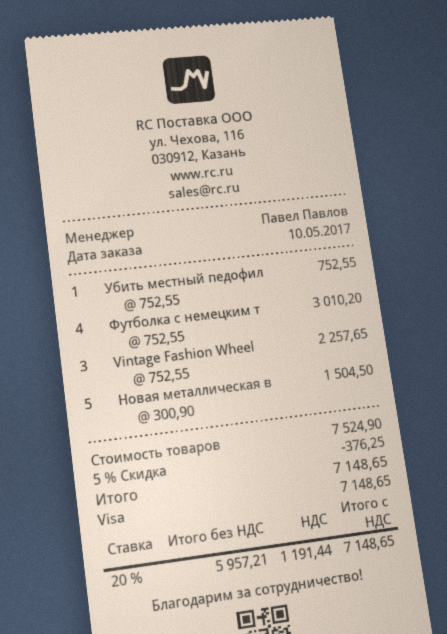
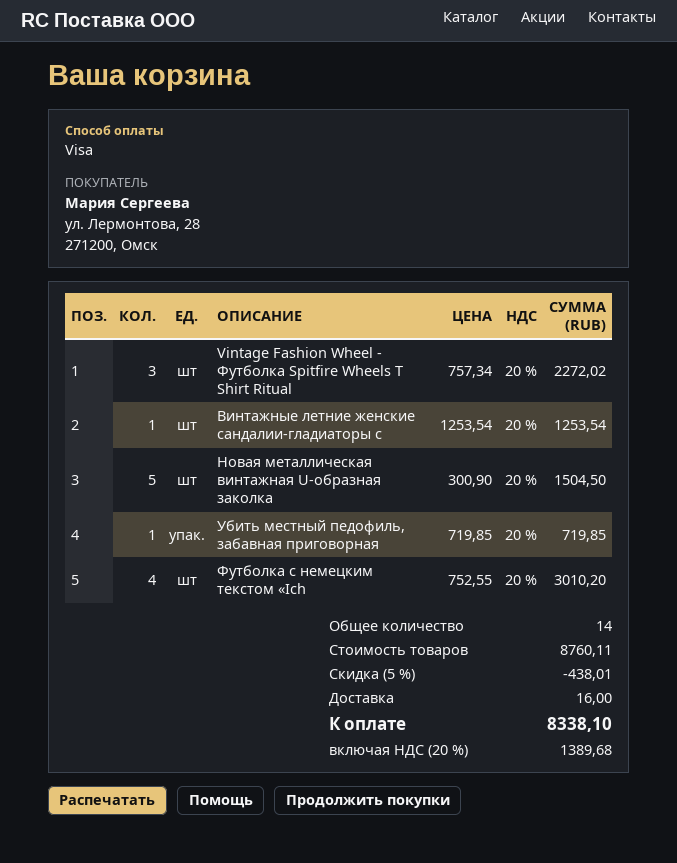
Убить местный педофил: 1 x 752.55 = 752.55 -> 1 x 719.85 = 719.85
Vintage Fashion Wheel: 3 x 752.55 = 2257.65 -> 3 x 757.34 = 2272.02
Винтажные летние женские сандалии-гладиаторы с: none -> 1 x 1253.54 = 1253.54
subtotal: 7524.90 -> 8760.11
discount: 5% = 376.25 -> 5% = 438.01
shipping: none -> 16.00
tax: 20% = 1191.44 -> 20% = 1389.68
total: 7148.65 -> 8338.10

